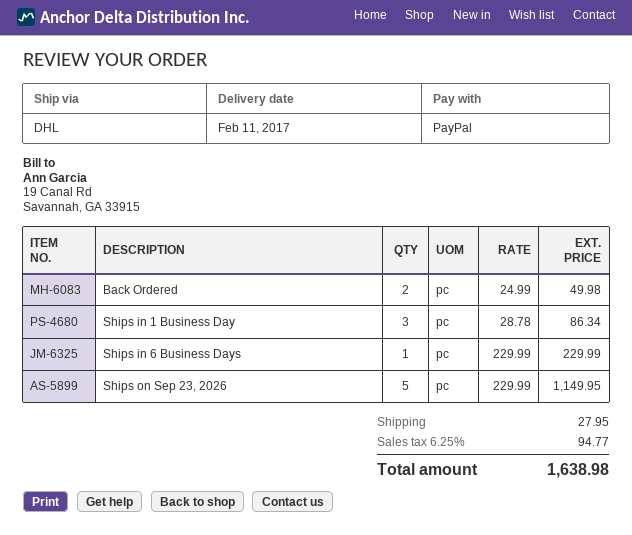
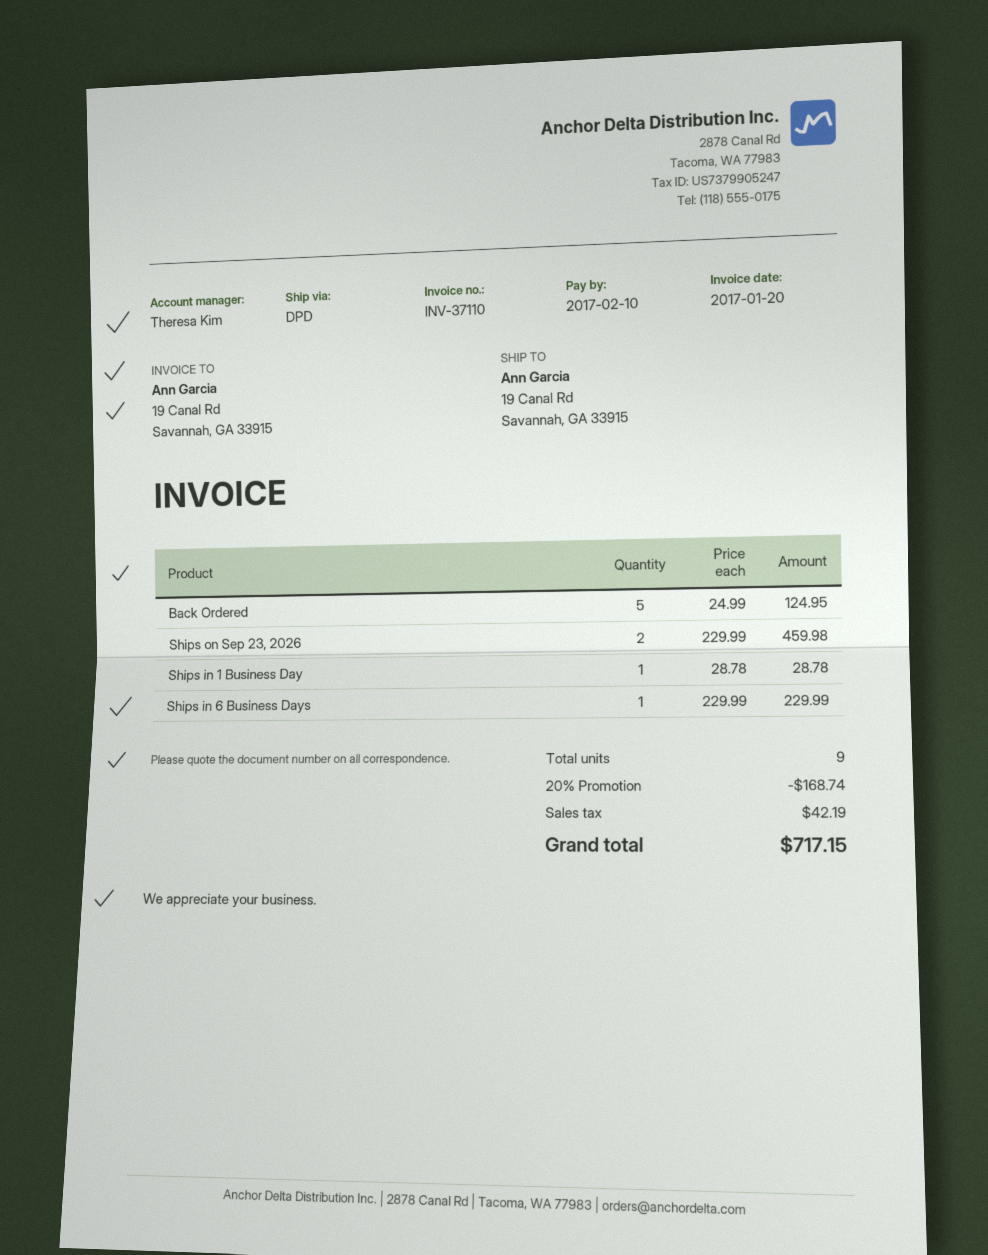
shipping method: DHL -> DPD
Back Ordered: 2 x 24.99 = 49.98 -> 5 x 24.99 = 124.95
Ships in 1 Business Day: 3 x 28.78 = 86.34 -> 1 x 28.78 = 28.78
Ships on Sep 23, 2026: 5 x 229.99 = 1149.95 -> 2 x 229.99 = 459.98
discount: none -> 20% = 168.74
shipping: 27.95 -> none
tax: 94.77 -> 42.19
total: 1638.98 -> 717.15

